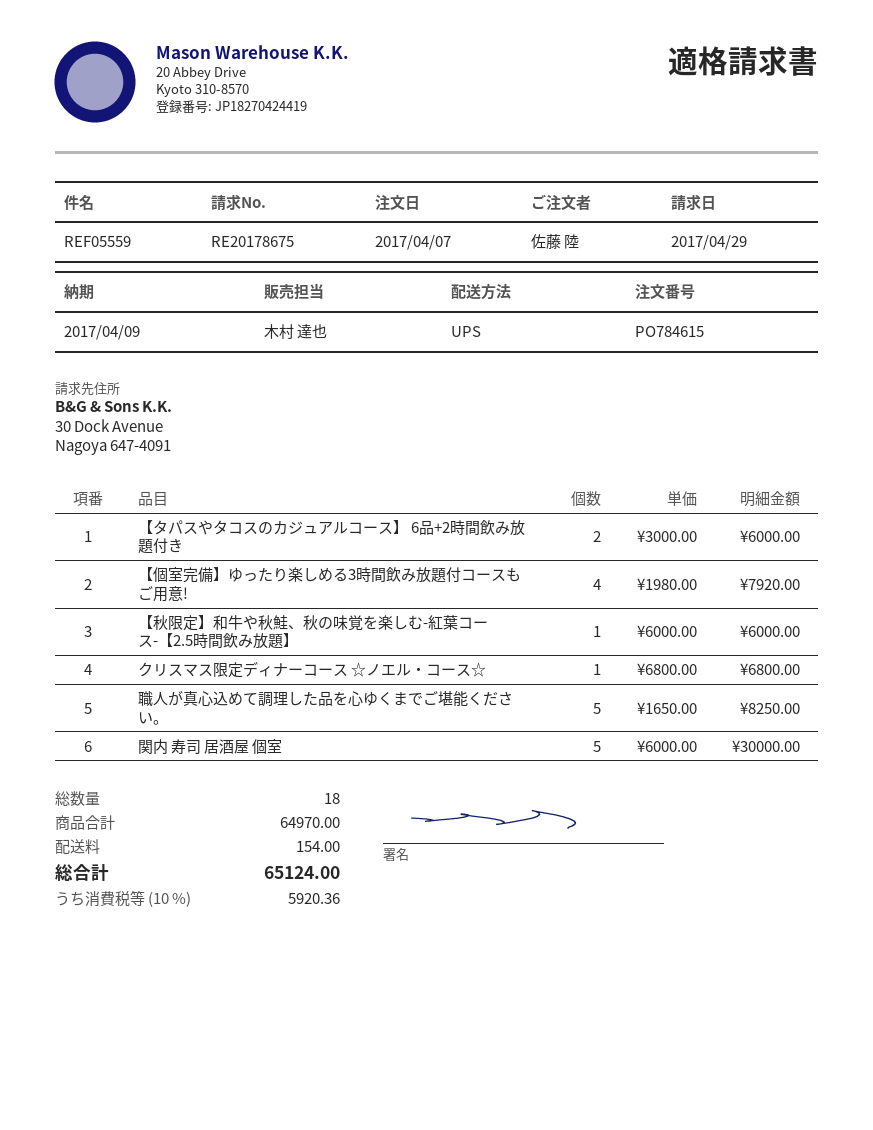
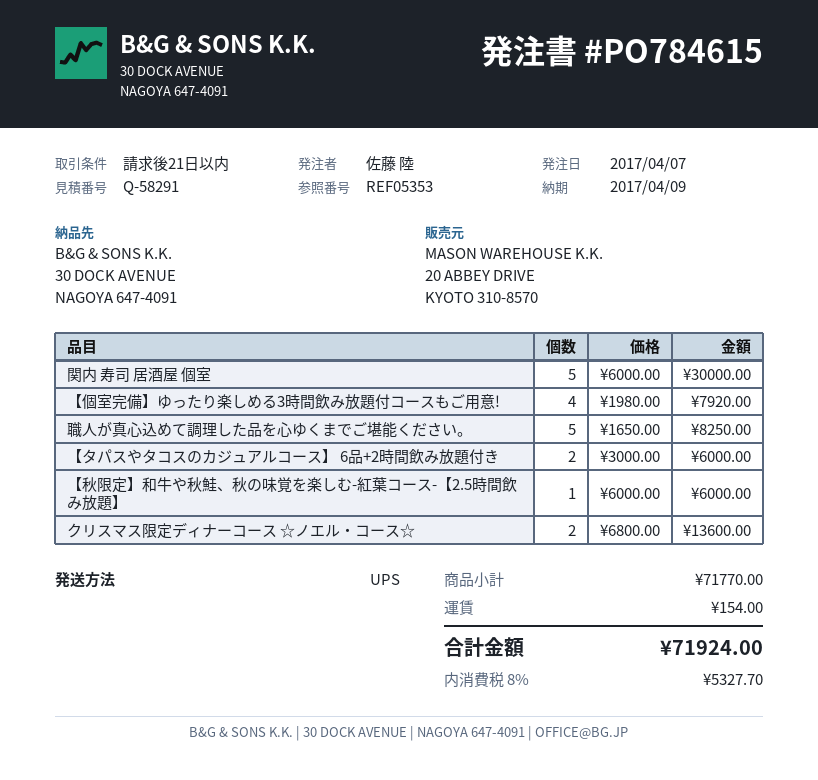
reference: REF05559 -> REF05353
クリスマス限定ディナーコース ☆ノエル・コース☆: 1 x 6800.00 = 6800.00 -> 2 x 6800.00 = 13600.00
subtotal: 64970.00 -> 71770.00
tax: 10% = 5920.36 -> 8% = 5327.70
total: 65124.00 -> 71924.00

